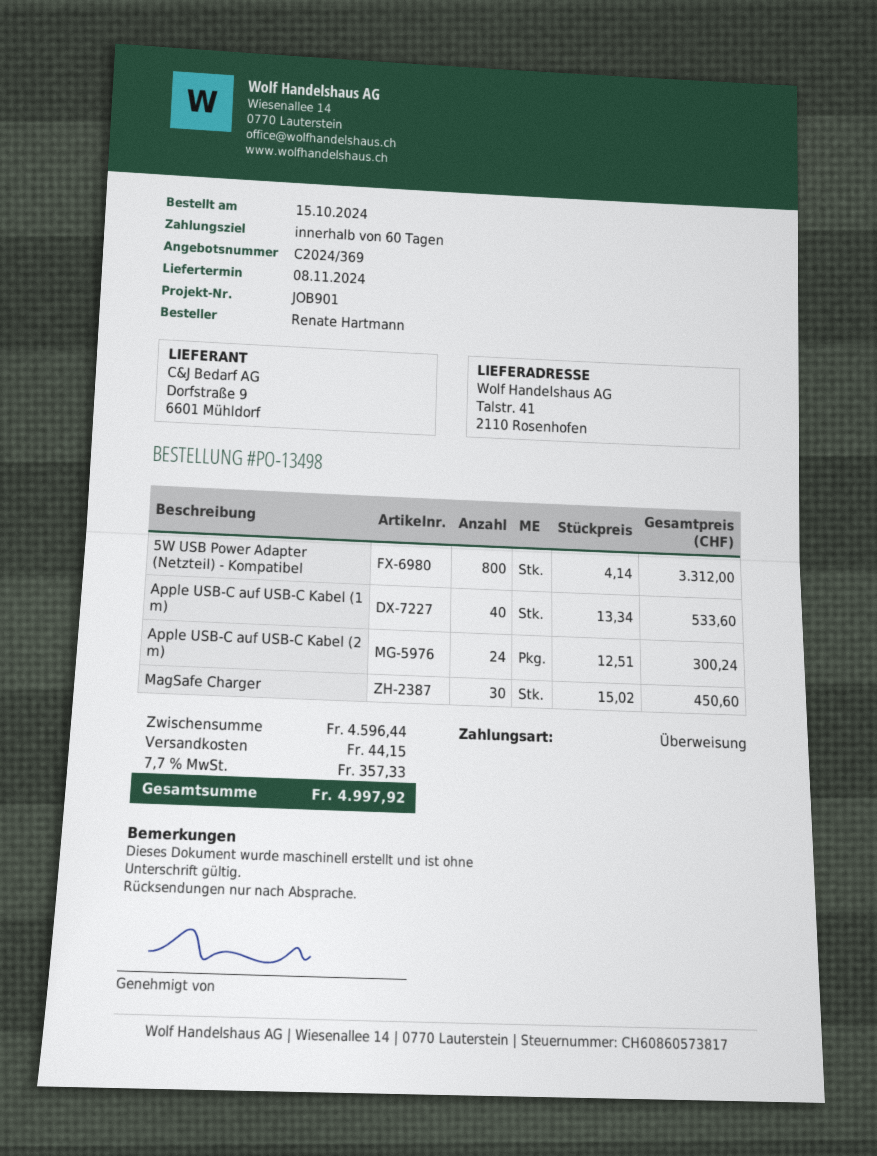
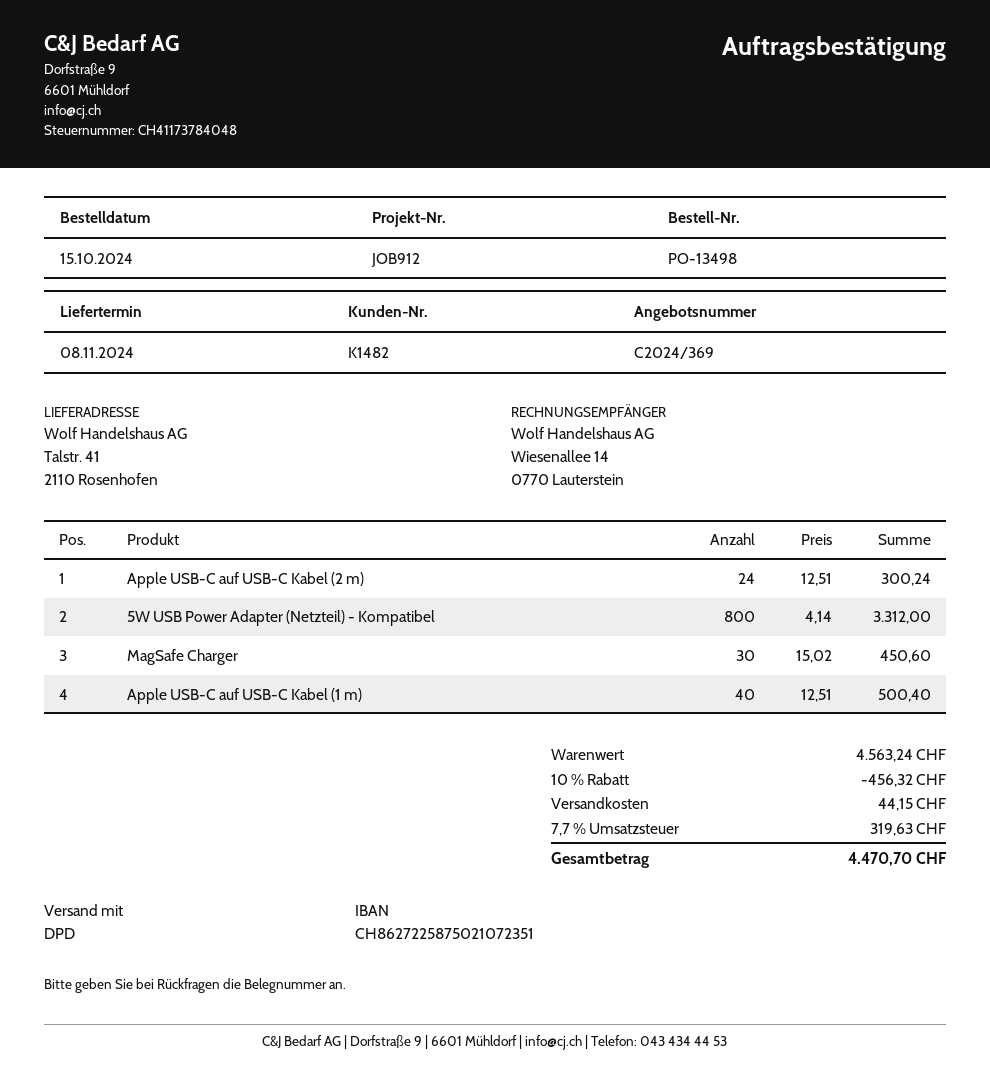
reference: JOB901 -> JOB912
Apple USB-C auf USB-C Kabel (1 m): 40 x 13.34 = 533.60 -> 40 x 12.51 = 500.40
subtotal: 4596.44 -> 4563.24
discount: none -> 10% = 456.32
tax: 7.7% = 357.33 -> 7.7% = 319.63
total: 4997.92 -> 4470.70

